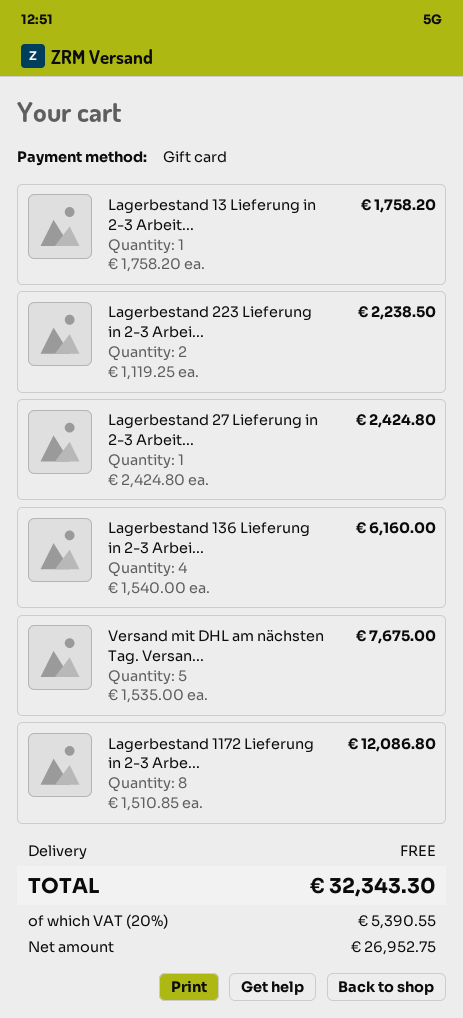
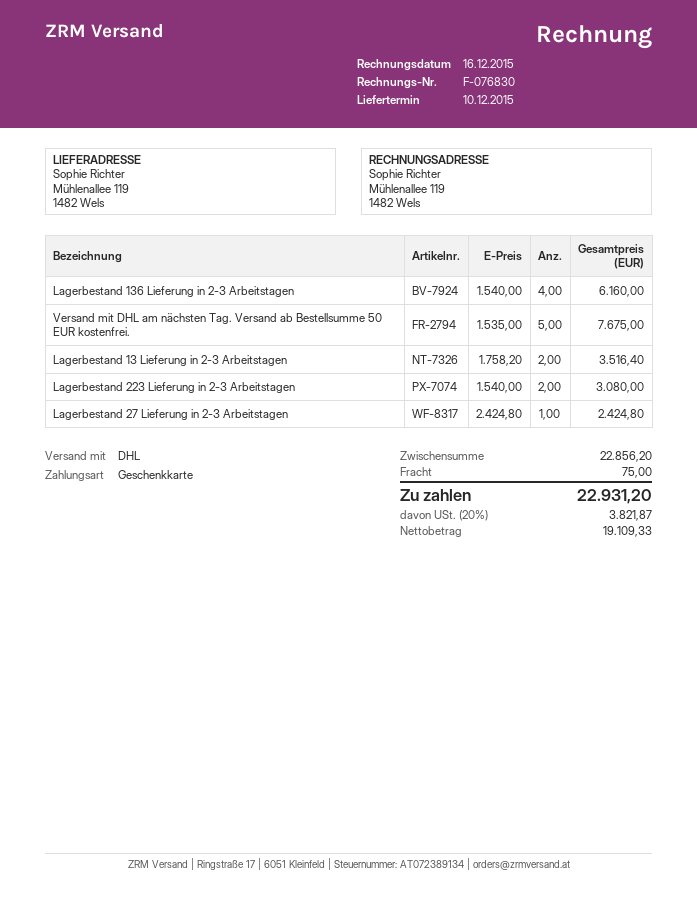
Lagerbestand 13 Lieferung in 2-3 Arbeit...: 1 x 1758.20 = 1758.20 -> 2 x 1758.20 = 3516.40
Lagerbestand 223 Lieferung in 2-3 Arbei...: 2 x 1119.25 = 2238.50 -> 2 x 1540.00 = 3080.00
Lagerbestand 1172 Lieferung in 2-3 Arbe...: 8 x 1510.85 = 12086.80 -> none
shipping: 0.00 -> 75.00
net: 26952.75 -> 19109.33
tax: 20% = 5390.55 -> 20% = 3821.87
total: 32343.30 -> 22931.20

